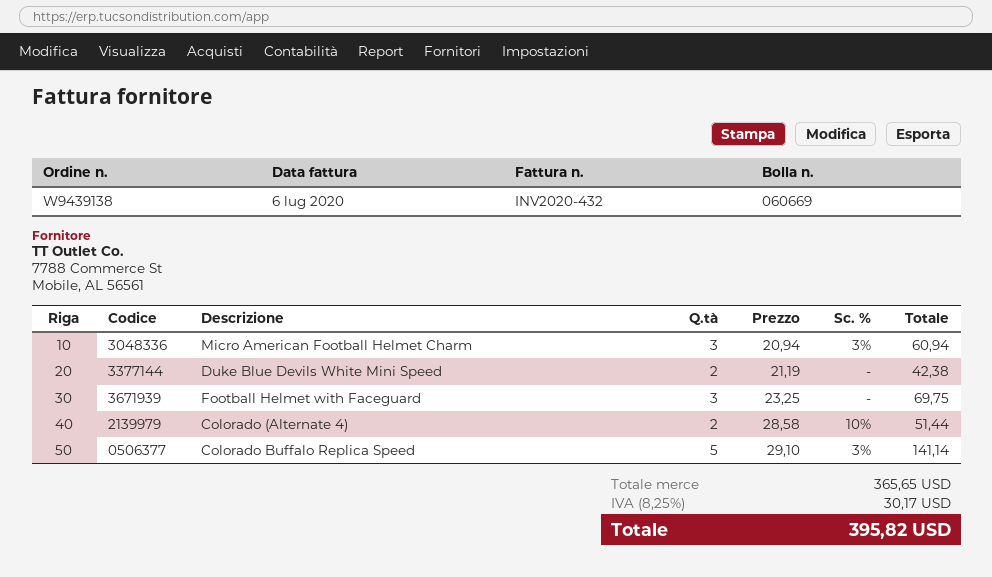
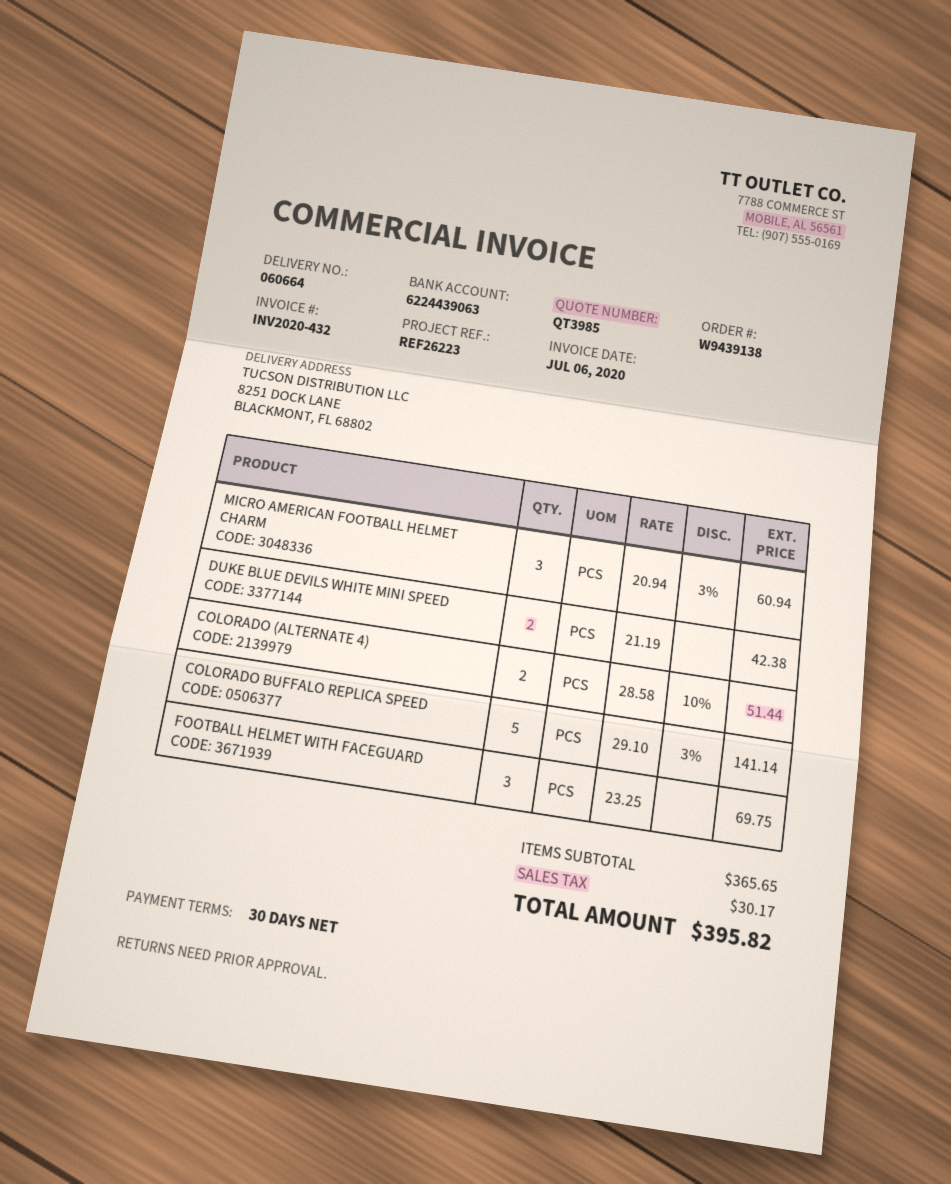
delivery note number: 060669 -> 060664

